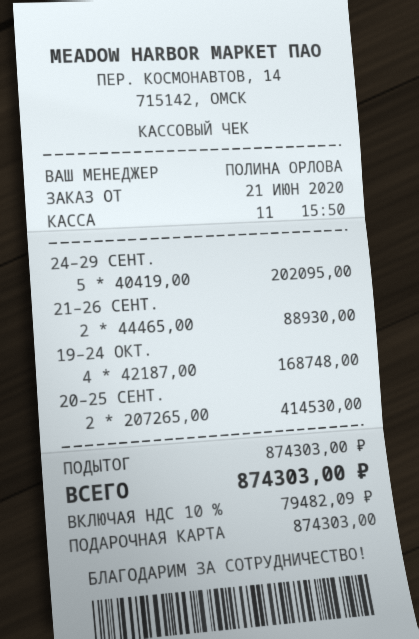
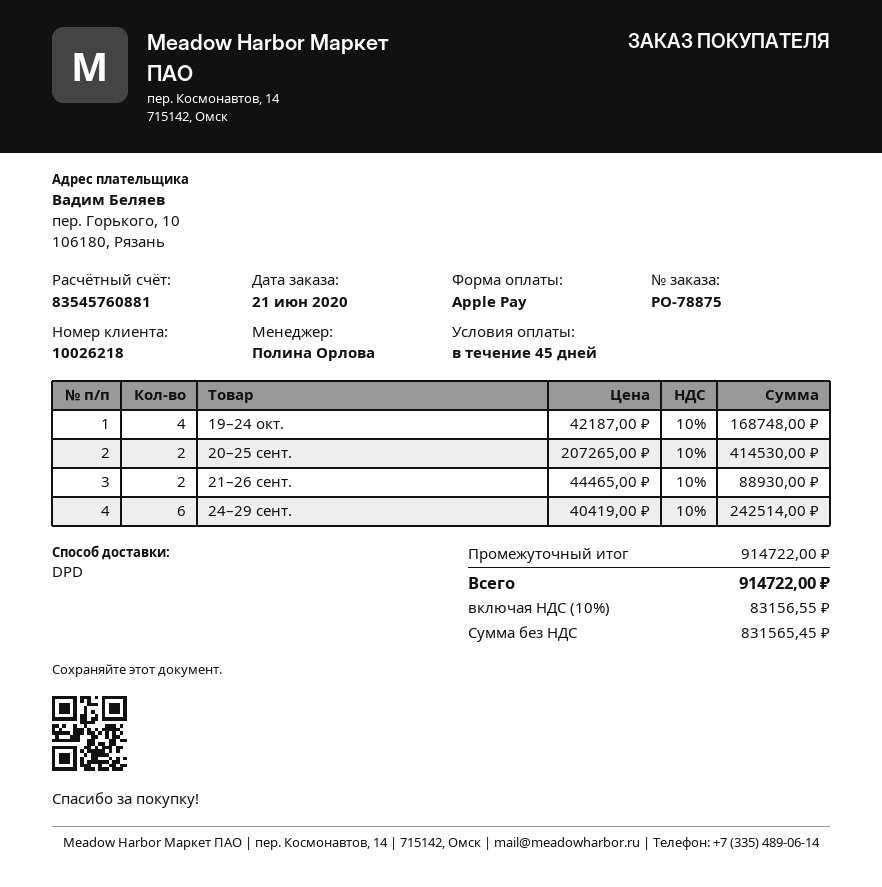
payment method: gift card -> Apple Pay
24–29 СЕНТ.: 5 x 40419.00 = 202095.00 -> 6 x 40419.00 = 242514.00
subtotal: 874303.00 -> 914722.00
tax: 10% = 79482.09 -> 10% = 83156.55
total: 874303.00 -> 914722.00

